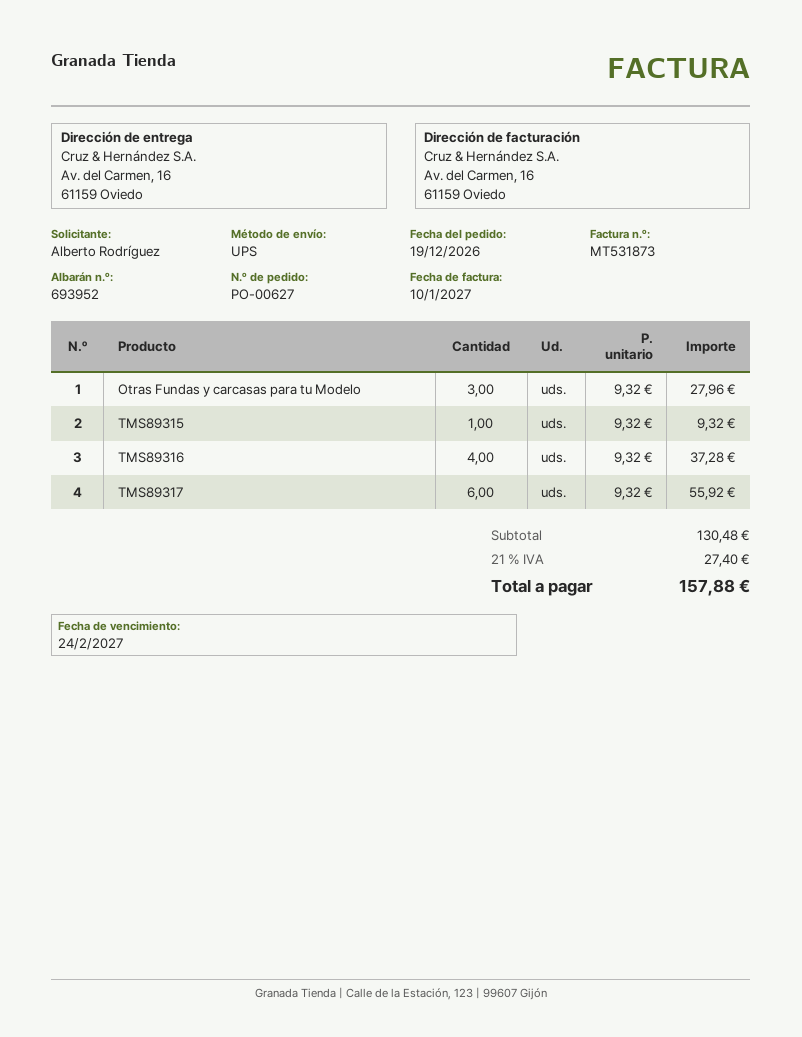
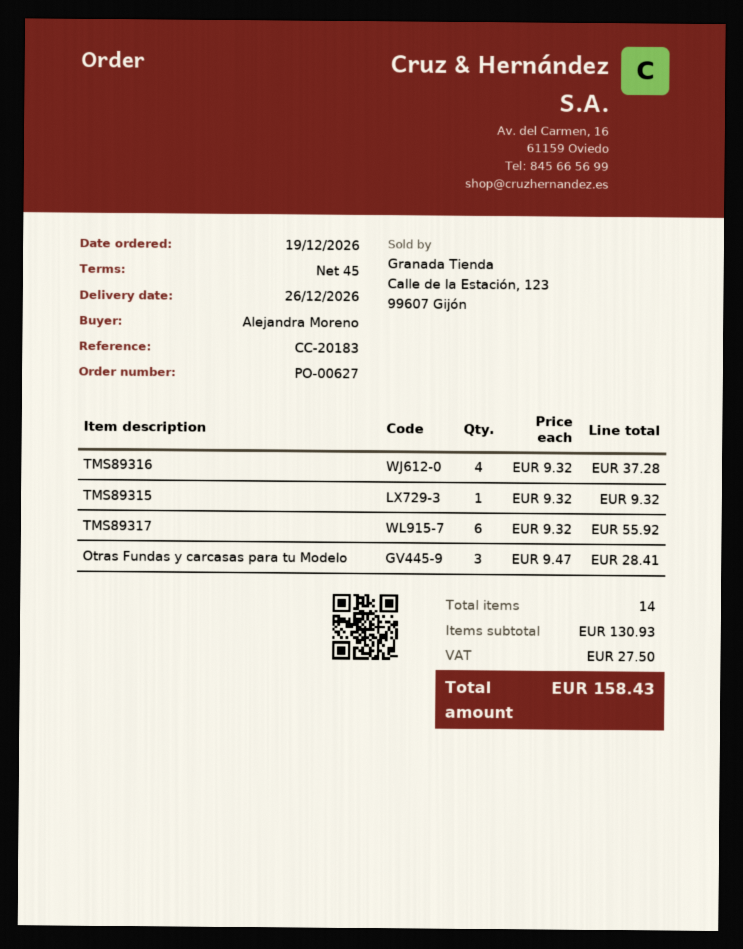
ordered by: Alberto Rodríguez -> Alejandra Moreno
Otras Fundas y carcasas para tu Modelo: 3 x 9.32 = 27.96 -> 3 x 9.47 = 28.41
subtotal: 130.48 -> 130.93
tax: 27.40 -> 27.50
total: 157.88 -> 158.43

